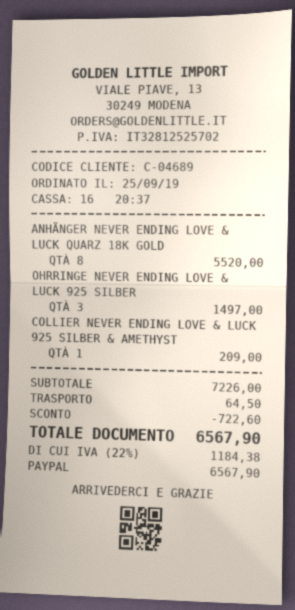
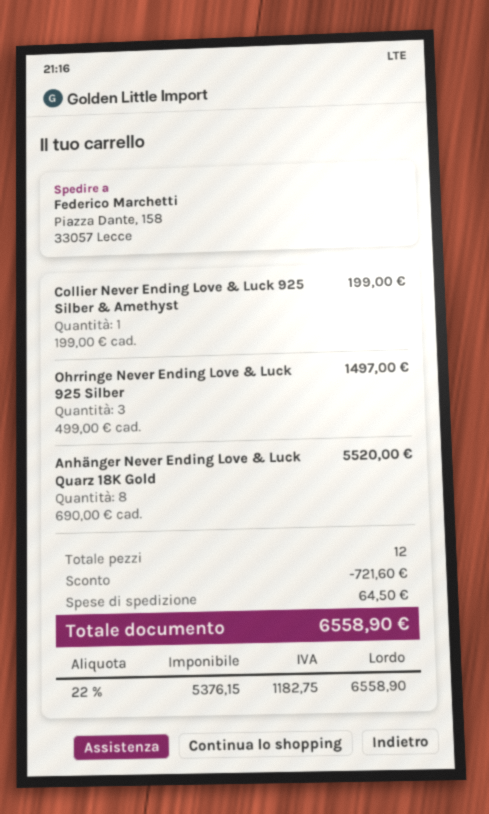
COLLIER NEVER ENDING LOVE & LUCK 925 SILBER & AMETHYST: 1 for 209.00 -> 1 for 199.00
discount: 722.60 -> 721.60
tax: 22% = 1184.38 -> 22% = 1182.75
total: 6567.90 -> 6558.90

